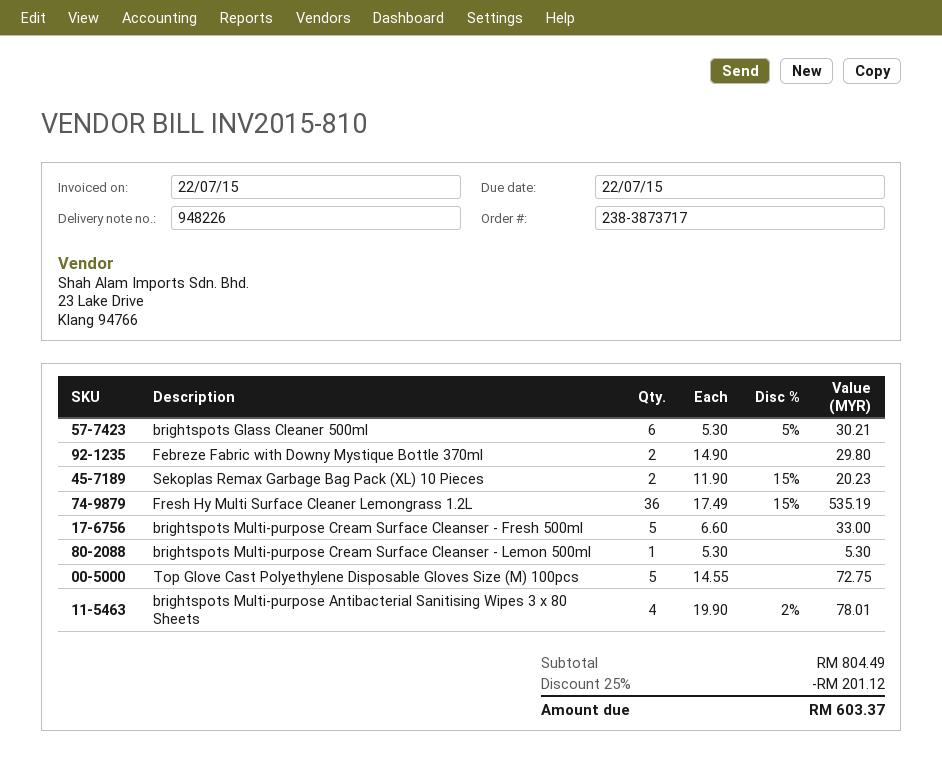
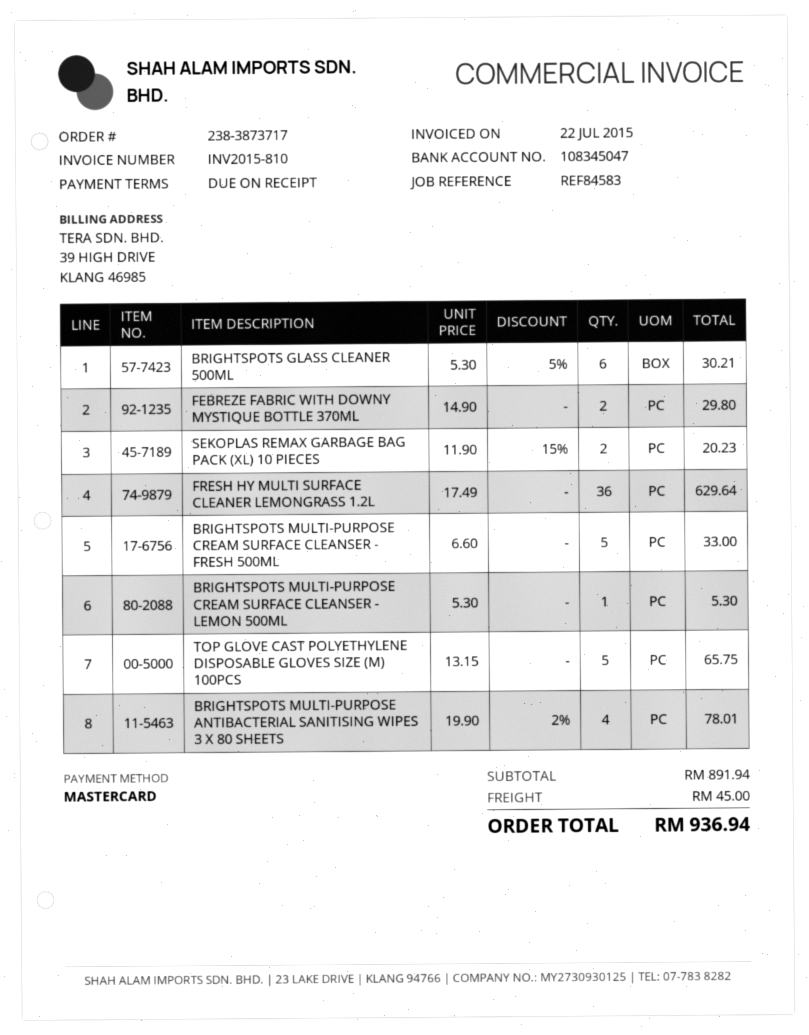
Fresh Hy Multi Surface Cleaner Lemongrass 1.2L: 36 x 17.49 - 15% = 535.19 -> 36 x 17.49 = 629.64
Top Glove Cast Polyethylene Disposable Gloves Size (M) 100pcs: 5 x 14.55 = 72.75 -> 5 x 13.15 = 65.75
subtotal: 804.49 -> 891.94
discount: 25% = 201.12 -> none
shipping: none -> 45.00
total: 603.37 -> 936.94

